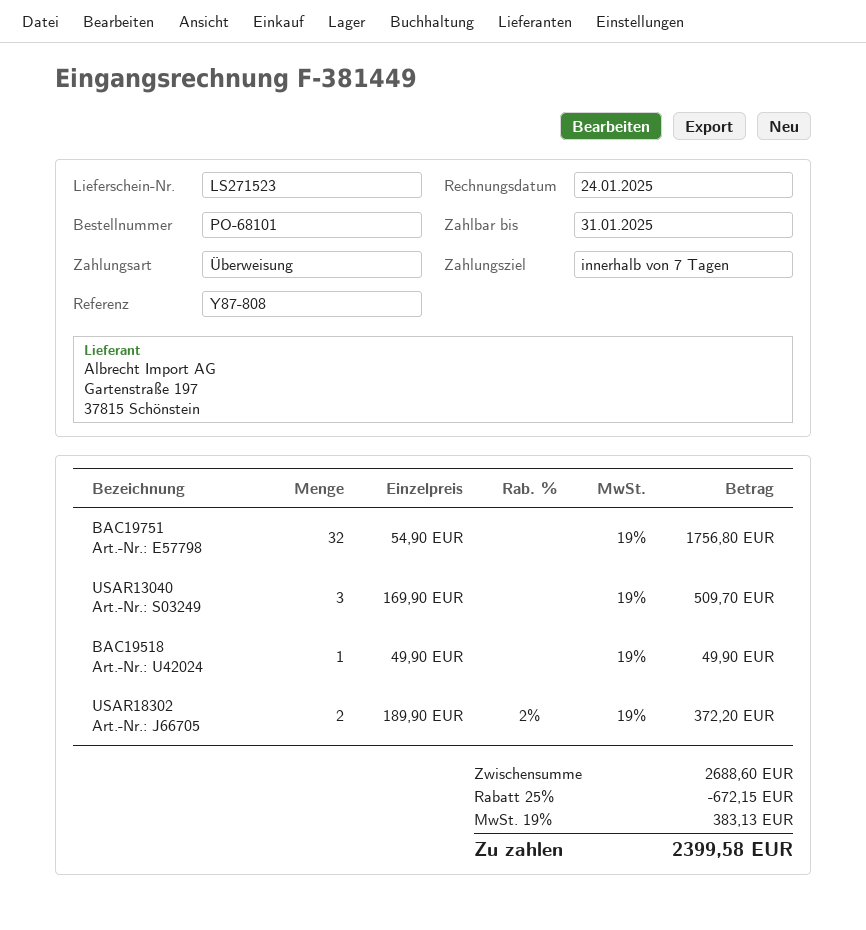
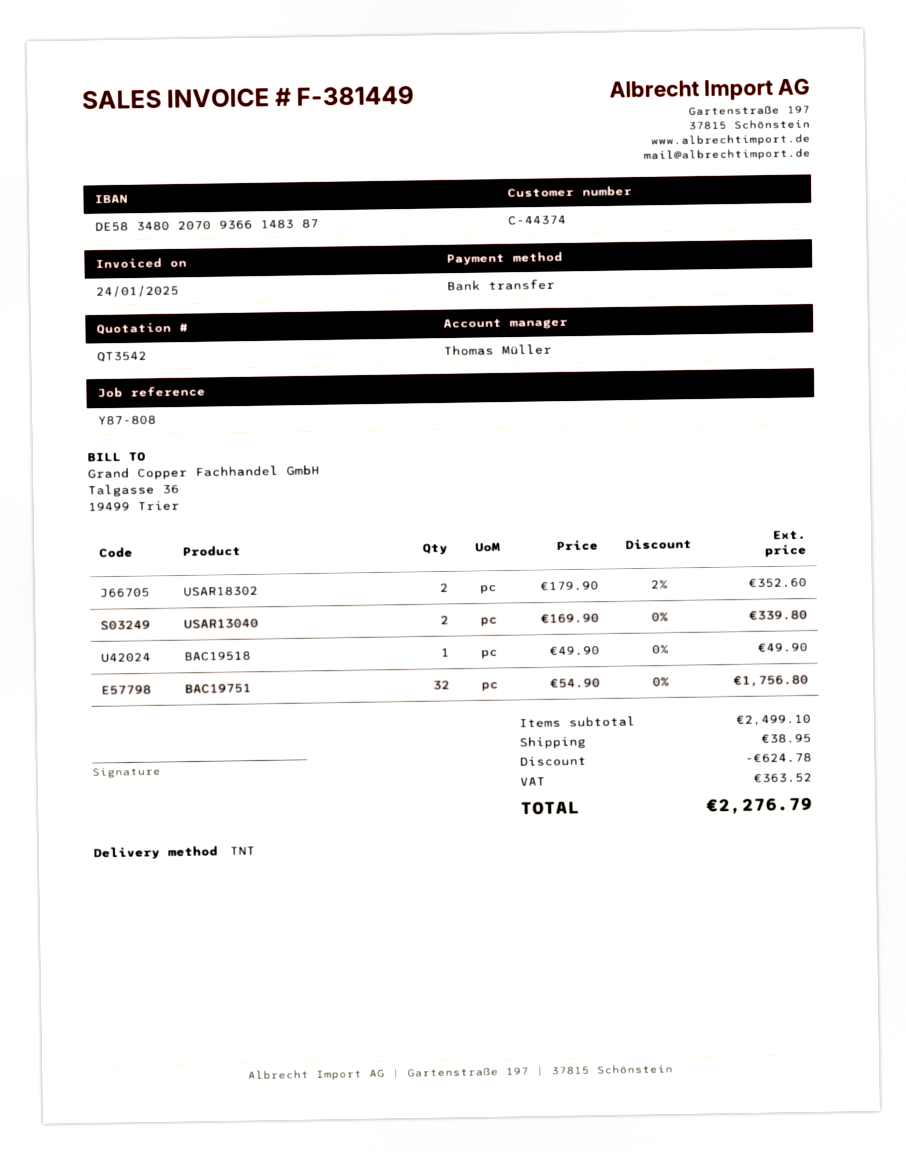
USAR13040: 3 x 169.90 = 509.70 -> 2 x 169.90 = 339.80
USAR18302: 2 x 189.90 - 2% = 372.20 -> 2 x 179.90 - 2% = 352.60
subtotal: 2688.60 -> 2499.10
discount: 672.15 -> 624.78
shipping: none -> 38.95
tax: 383.13 -> 363.52
total: 2399.58 -> 2276.79

